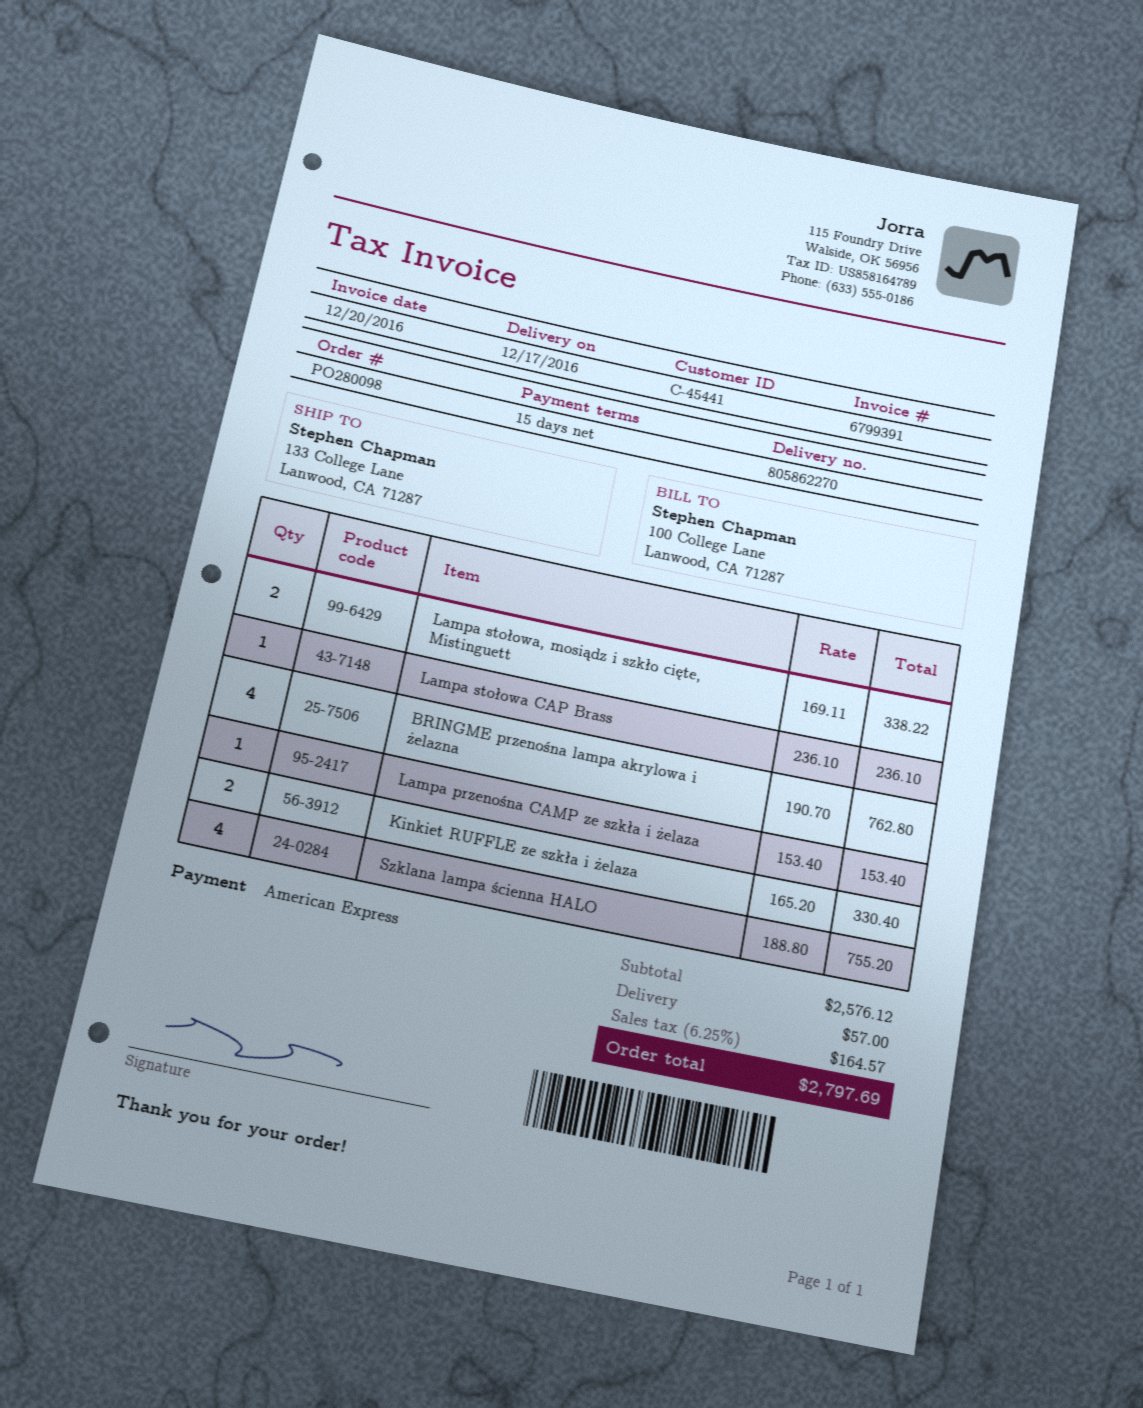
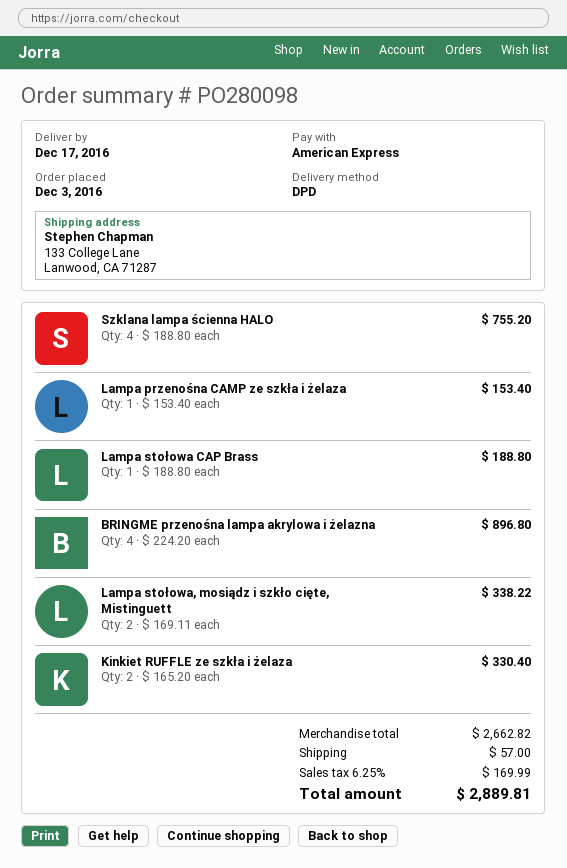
Lampa stołowa CAP Brass: 1 x 236.10 = 236.10 -> 1 x 188.80 = 188.80
BRINGME przenośna lampa akrylowa i żelazna: 4 x 190.70 = 762.80 -> 4 x 224.20 = 896.80
subtotal: 2576.12 -> 2662.82
tax: 6.25% = 164.57 -> 6.25% = 169.99
total: 2797.69 -> 2889.81

